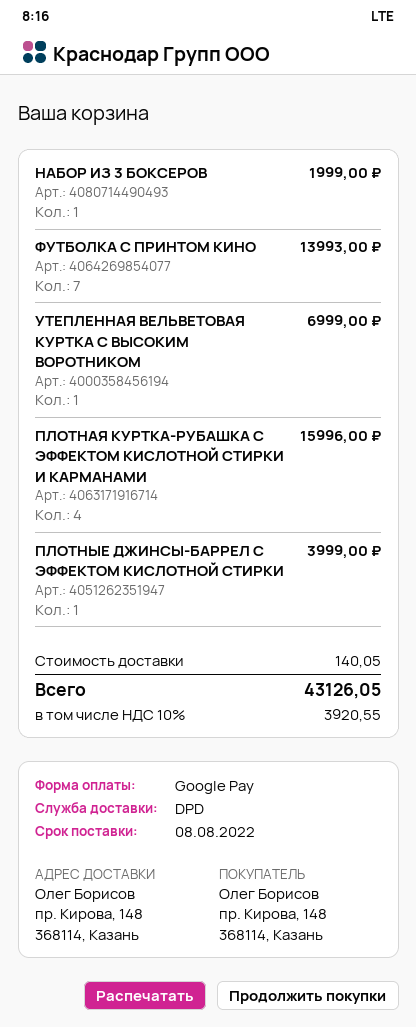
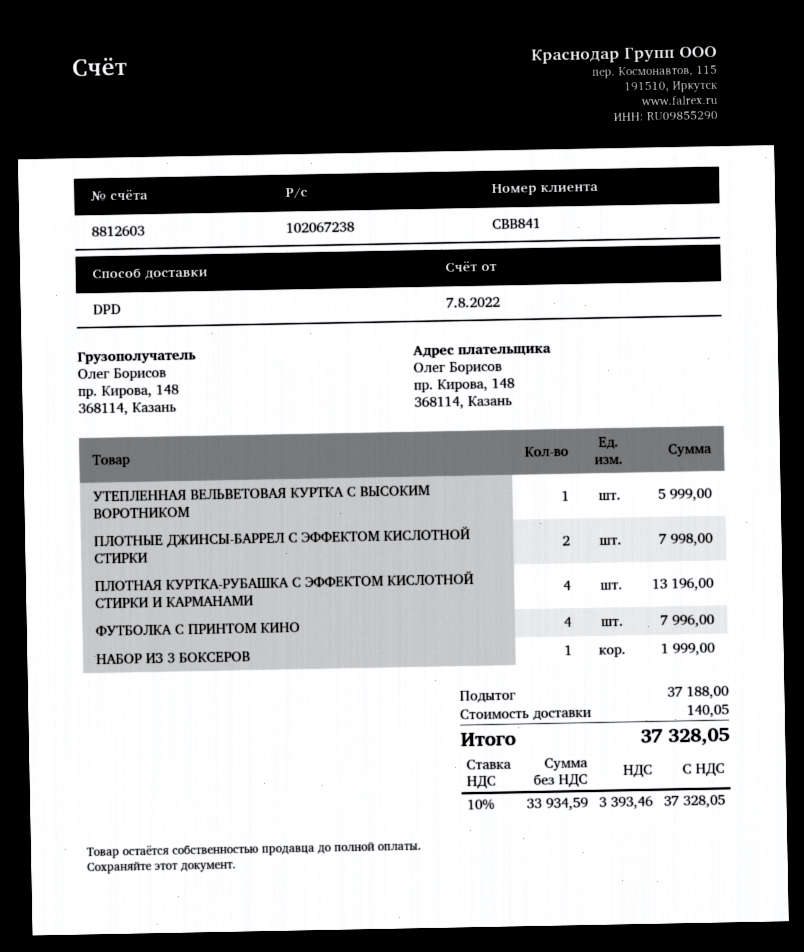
ФУТБОЛКА С ПРИНТОМ КИНО: 7 for 13993.00 -> 4 for 7996.00
УТЕПЛЕННАЯ ВЕЛЬВЕТОВАЯ КУРТКА С ВЫСОКИМ ВОРОТНИКОМ: 1 for 6999.00 -> 1 for 5999.00
ПЛОТНАЯ КУРТКА-РУБАШКА С ЭФФЕКТОМ КИСЛОТНОЙ СТИРКИ И КАРМАНАМИ: 4 for 15996.00 -> 4 for 13196.00
ПЛОТНЫЕ ДЖИНСЫ-БАРРЕЛ С ЭФФЕКТОМ КИСЛОТНОЙ СТИРКИ: 1 for 3999.00 -> 2 for 7998.00
tax: 10% = 3920.55 -> 10% = 3393.46
total: 43126.05 -> 37328.05

